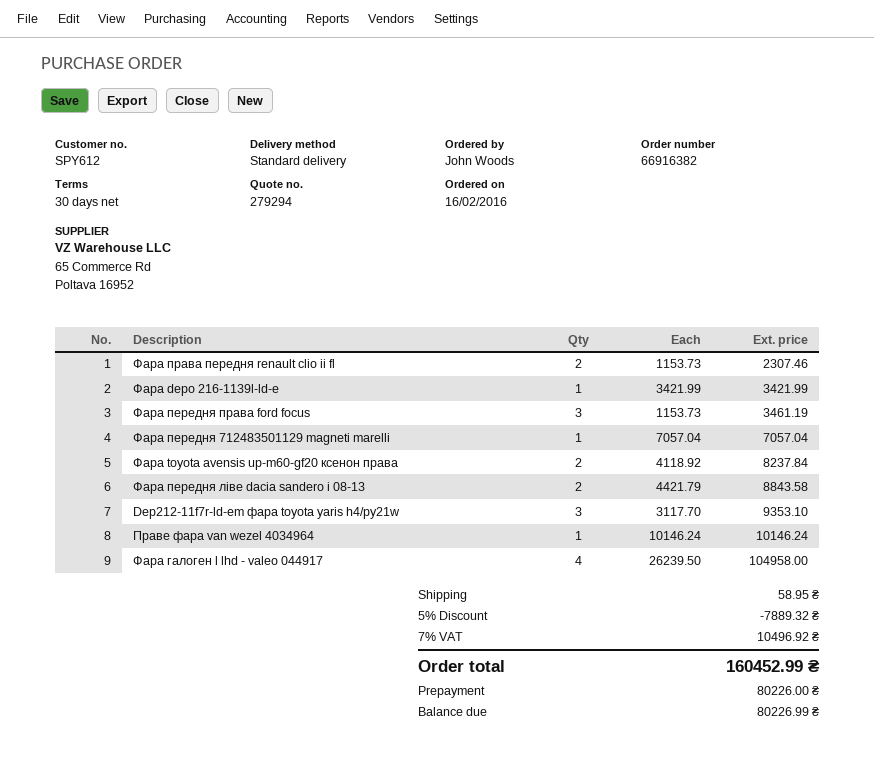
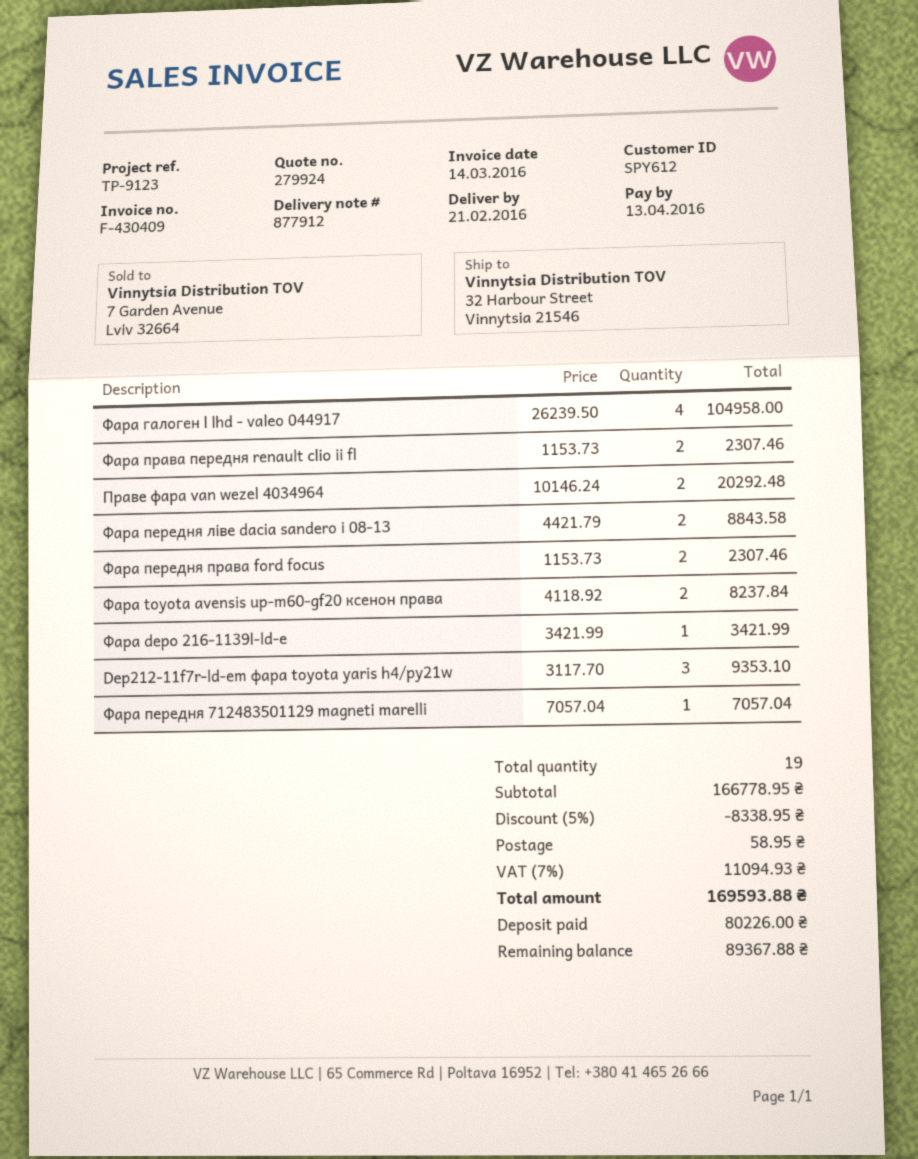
quote number: 279294 -> 279924
Фара передня права ford focus: 3 x 1153.73 = 3461.19 -> 2 x 1153.73 = 2307.46
Праве фара van wezel 4034964: 1 x 10146.24 = 10146.24 -> 2 x 10146.24 = 20292.48
discount: 5% = 7889.32 -> 5% = 8338.95
tax: 7% = 10496.92 -> 7% = 11094.93
total: 160452.99 -> 169593.88
balance: 80226.99 -> 89367.88

